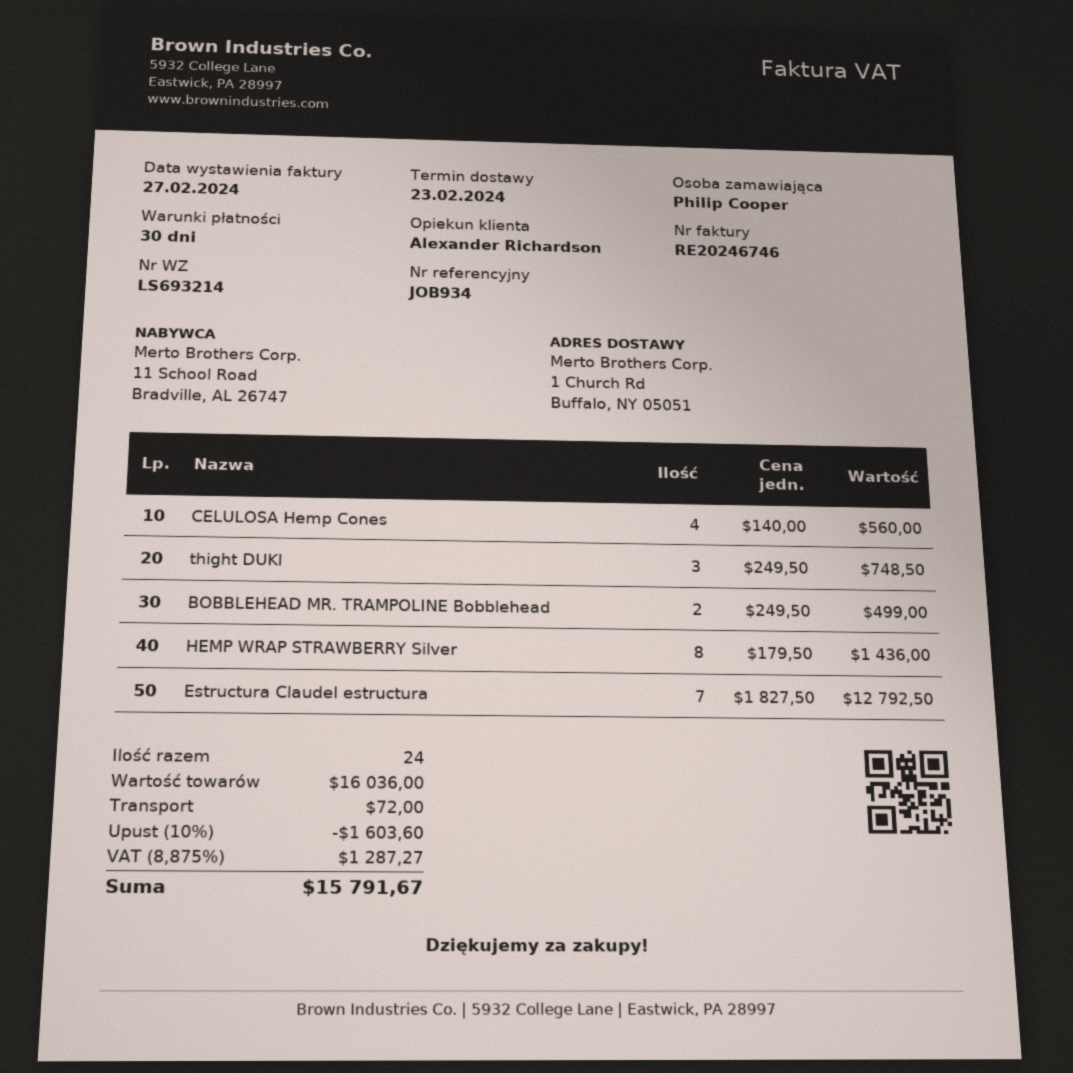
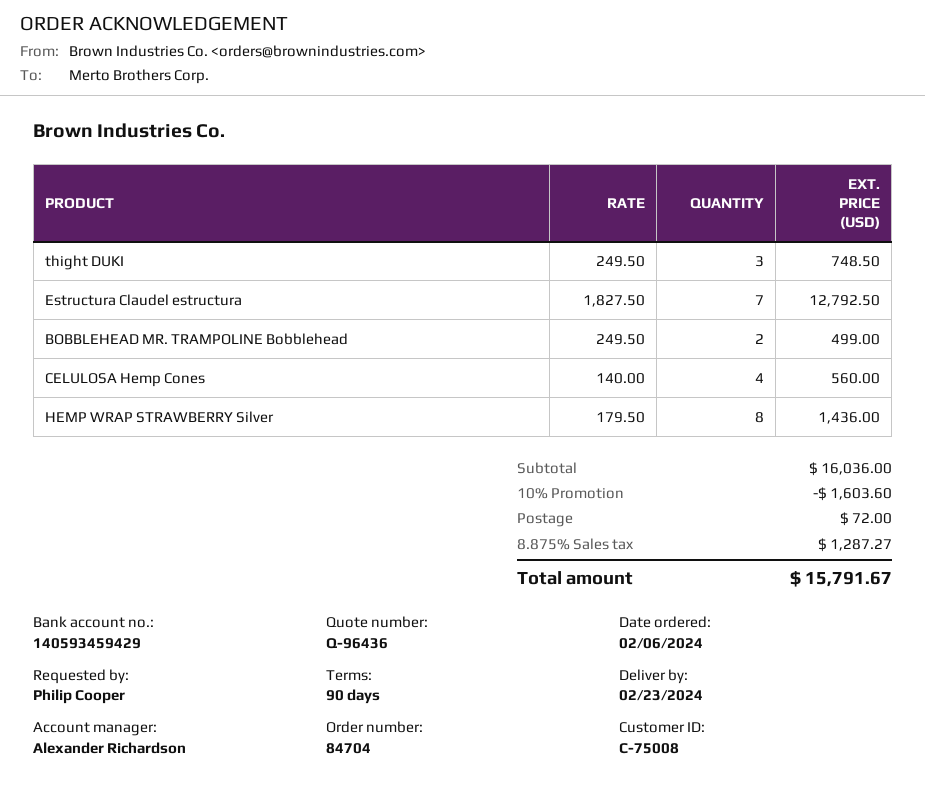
payment terms: 30 days -> 90 days

